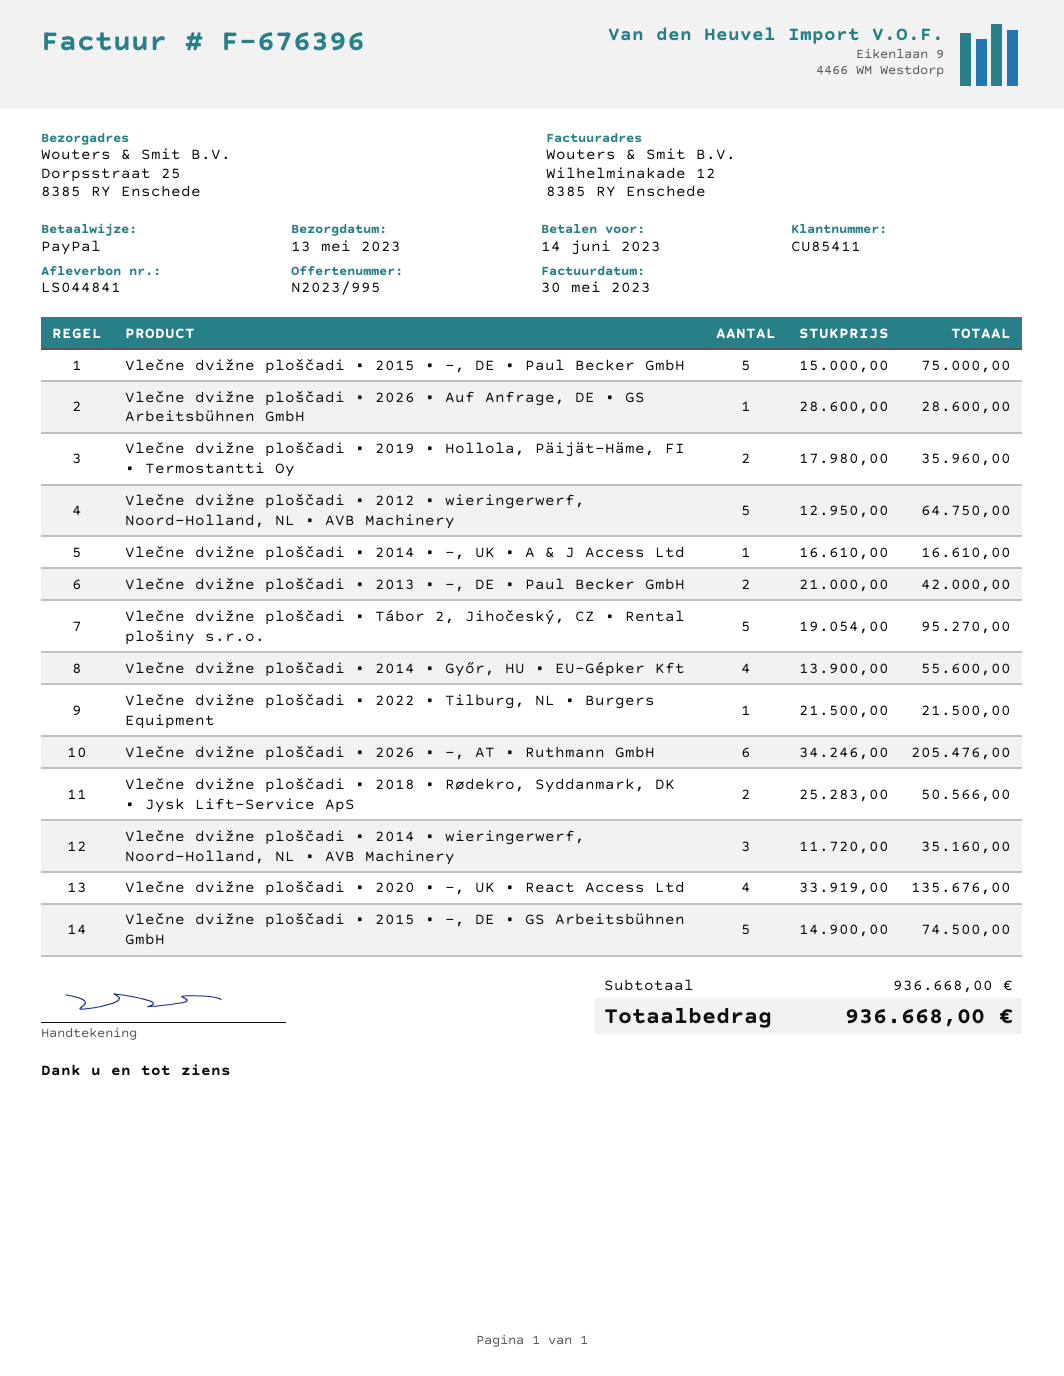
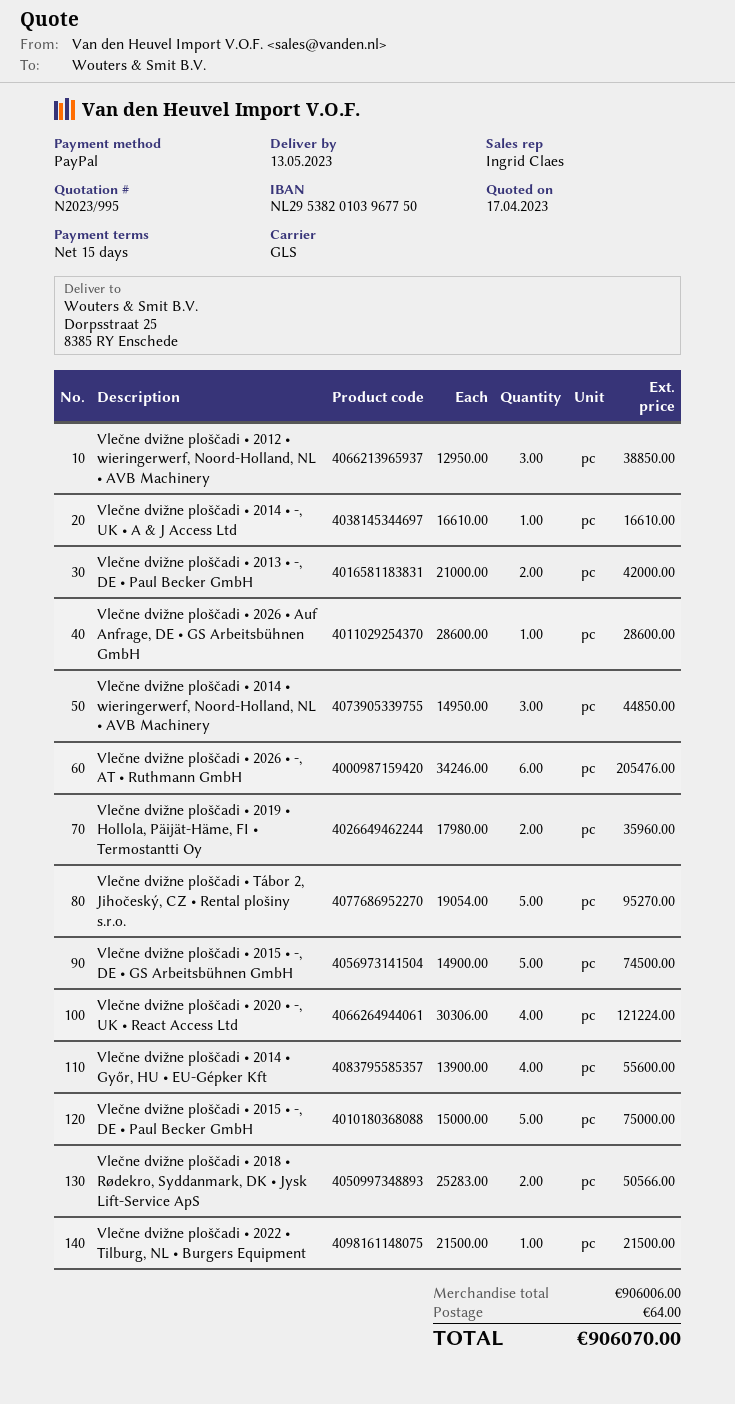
Vlečne dvižne ploščadi • 2012 • wieringerwerf, Noord-Holland, NL • AVB Machinery: 5 x 12950.00 = 64750.00 -> 3 x 12950.00 = 38850.00
Vlečne dvižne ploščadi • 2014 • wieringerwerf, Noord-Holland, NL • AVB Machinery: 3 x 11720.00 = 35160.00 -> 3 x 14950.00 = 44850.00
Vlečne dvižne ploščadi • 2020 • -, UK • React Access Ltd: 4 x 33919.00 = 135676.00 -> 4 x 30306.00 = 121224.00
subtotal: 936668.00 -> 906006.00
shipping: none -> 64.00
total: 936668.00 -> 906070.00

